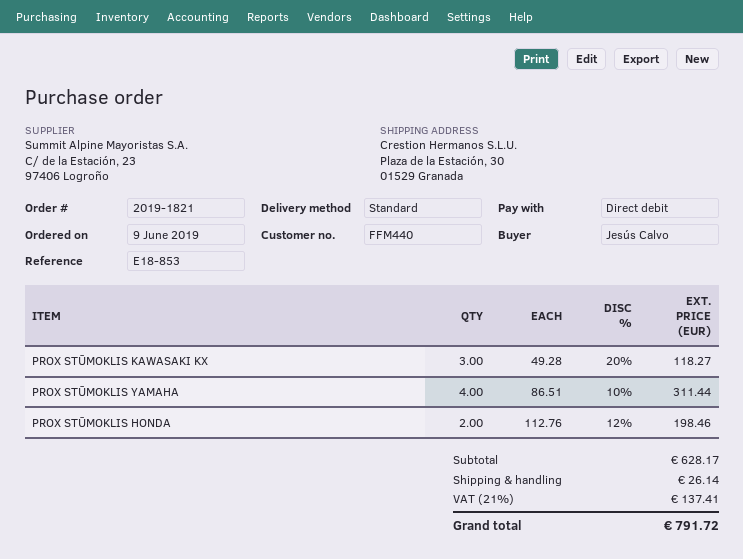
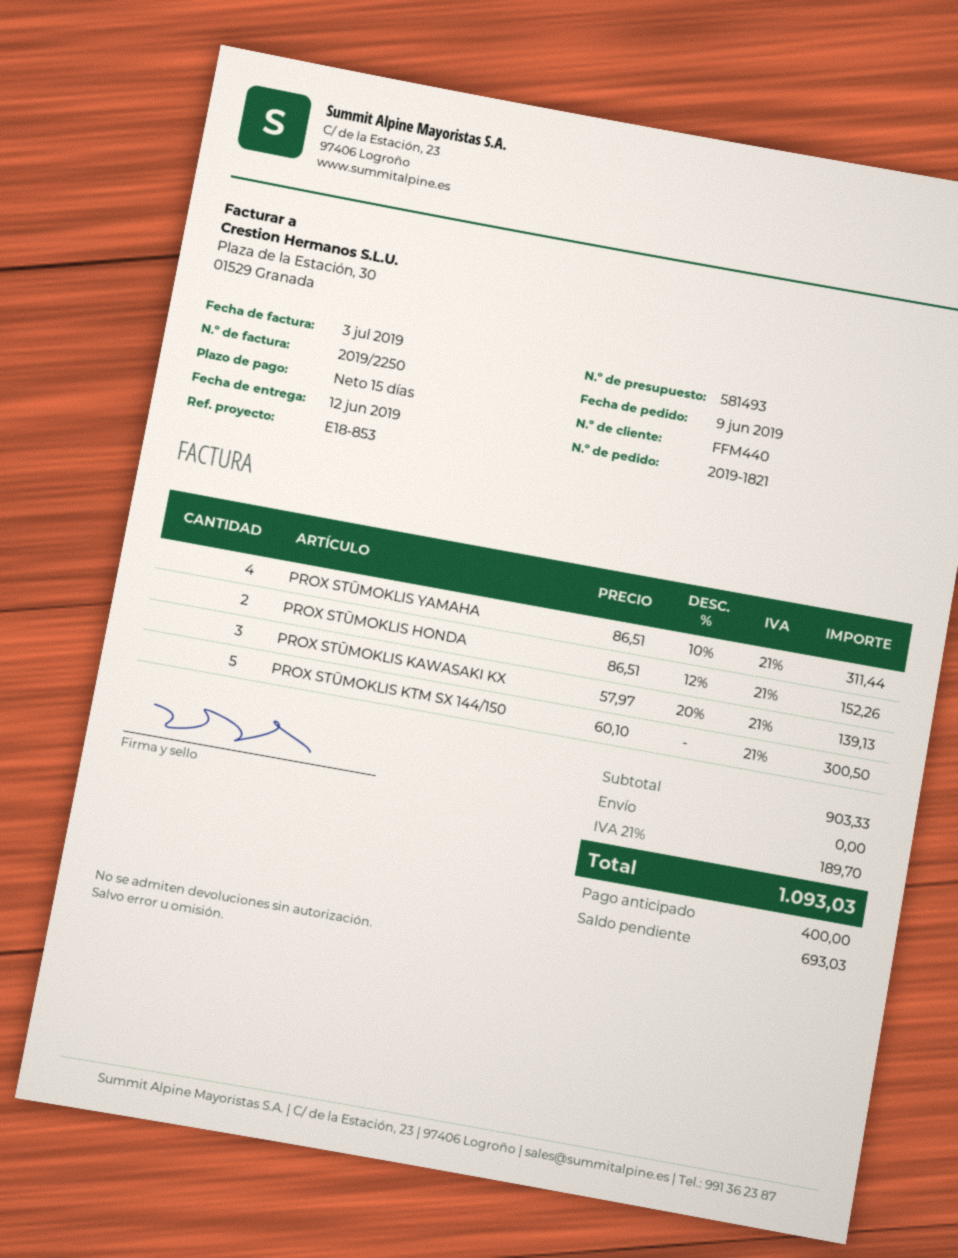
PROX STŪMOKLIS KAWASAKI KX: 3 x 49.28 - 20% = 118.27 -> 3 x 57.97 - 20% = 139.13
PROX STŪMOKLIS HONDA: 2 x 112.76 - 12% = 198.46 -> 2 x 86.51 - 12% = 152.26
PROX STŪMOKLIS KTM SX 144/150: none -> 5 x 60.10 = 300.50
subtotal: 628.17 -> 903.33
shipping: 26.14 -> 0.00
tax: 21% = 137.41 -> 21% = 189.70
total: 791.72 -> 1093.03

